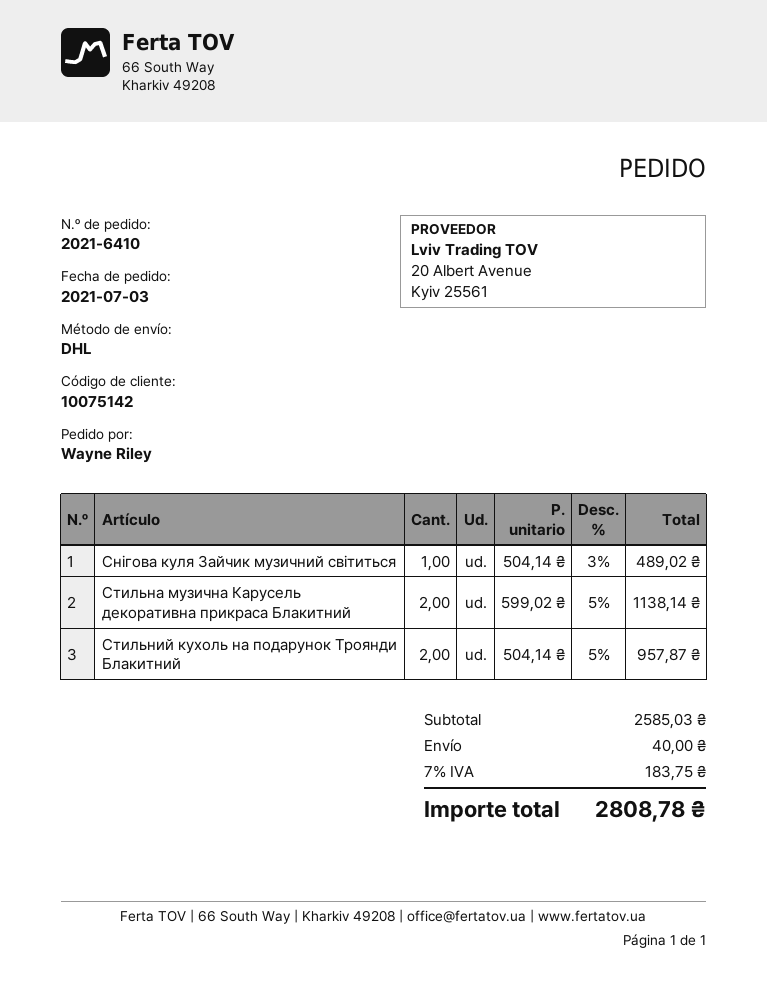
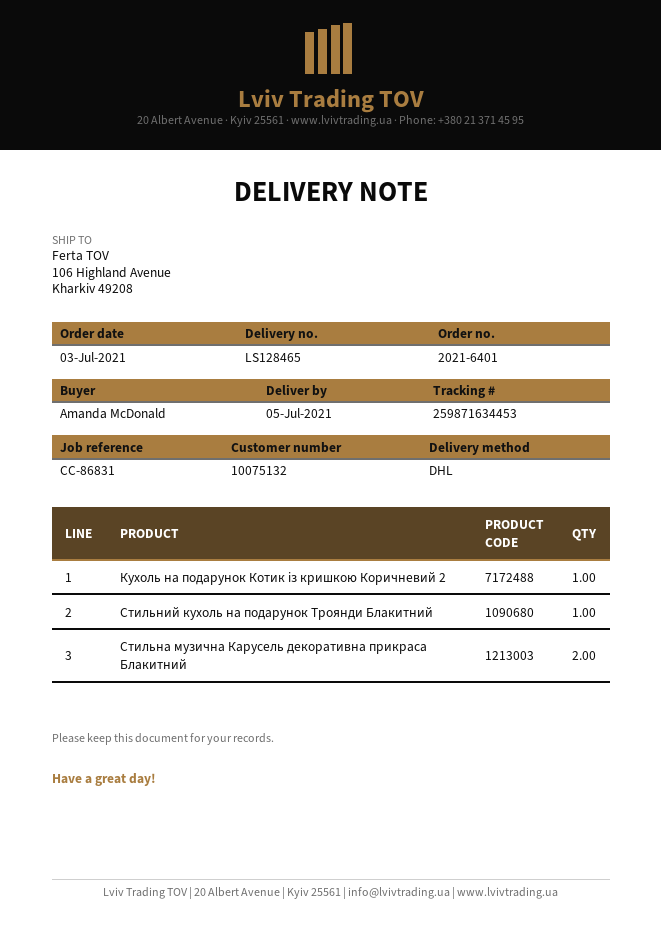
order number: 2021-6410 -> 2021-6401
customer number: 10075142 -> 10075132
ordered by: Wayne Riley -> Amanda McDonald
Снігова куля Зайчик музичний світиться: 1 -> none
Стильний кухоль на подарунок Троянди Блакитний: 2 -> 1
Кухоль на подарунок Котик із кришкою Коричневий 2: none -> 1

